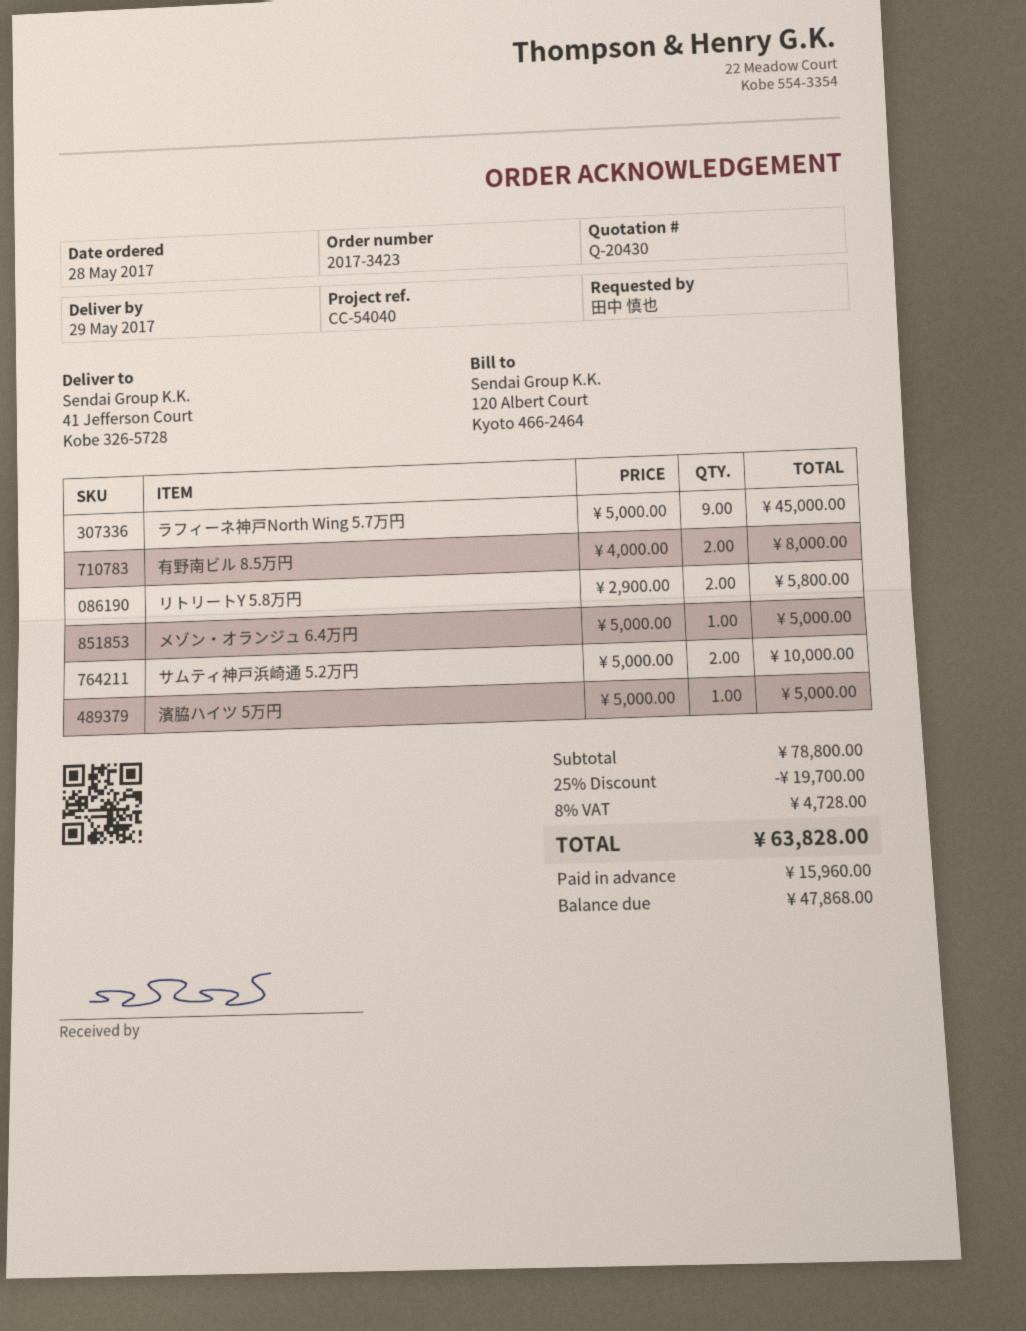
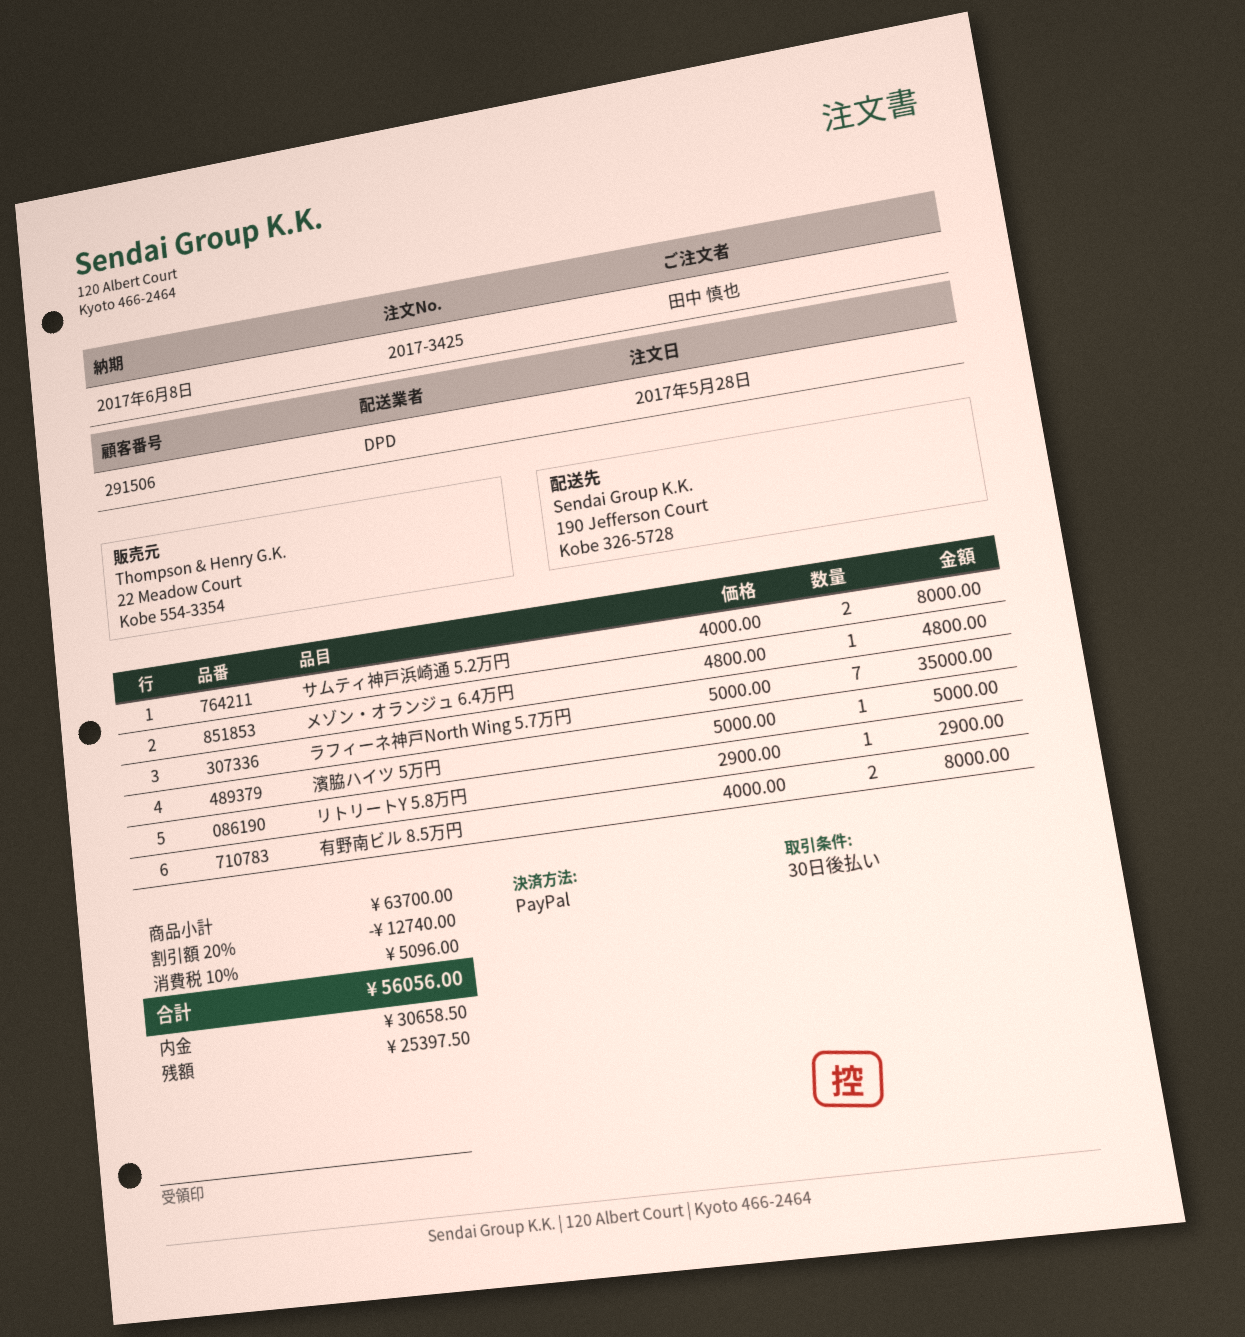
order number: 2017-3423 -> 2017-3425
delivery date: 2017-05-29 -> 2017-06-08
ship to: 41 Jefferson Court, Kobe 326-5728 -> 190 Jefferson Court, Kobe 326-5728
ラフィーネ神戸North Wing 5.7万円: 9 x 5000.00 = 45000.00 -> 7 x 5000.00 = 35000.00
リトリートY 5.8万円: 2 x 2900.00 = 5800.00 -> 1 x 2900.00 = 2900.00
メゾン・オランジュ 6.4万円: 1 x 5000.00 = 5000.00 -> 1 x 4800.00 = 4800.00
サムティ神戸浜崎通 5.2万円: 2 x 5000.00 = 10000.00 -> 2 x 4000.00 = 8000.00
subtotal: 78800.00 -> 63700.00
discount: 25% = 19700.00 -> 20% = 12740.00
tax: 8% = 4728.00 -> 10% = 5096.00
total: 63828.00 -> 56056.00
deposit: 15960.00 -> 30658.50
balance: 47868.00 -> 25397.50

